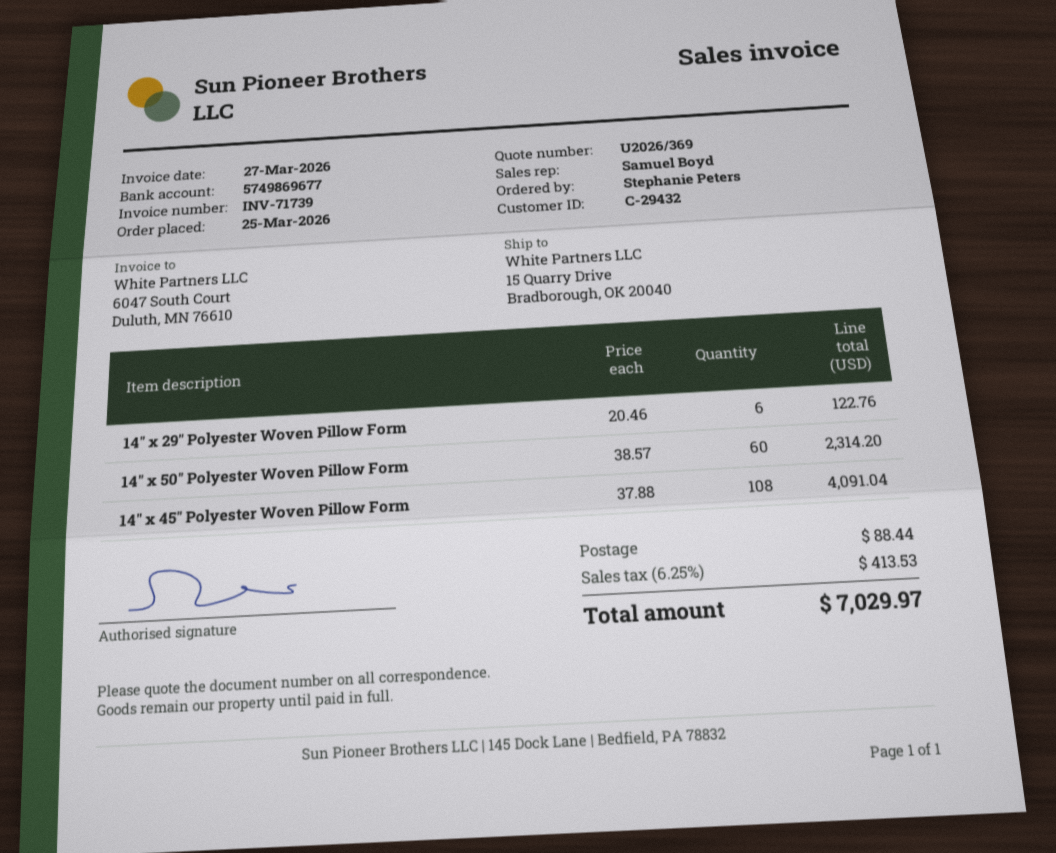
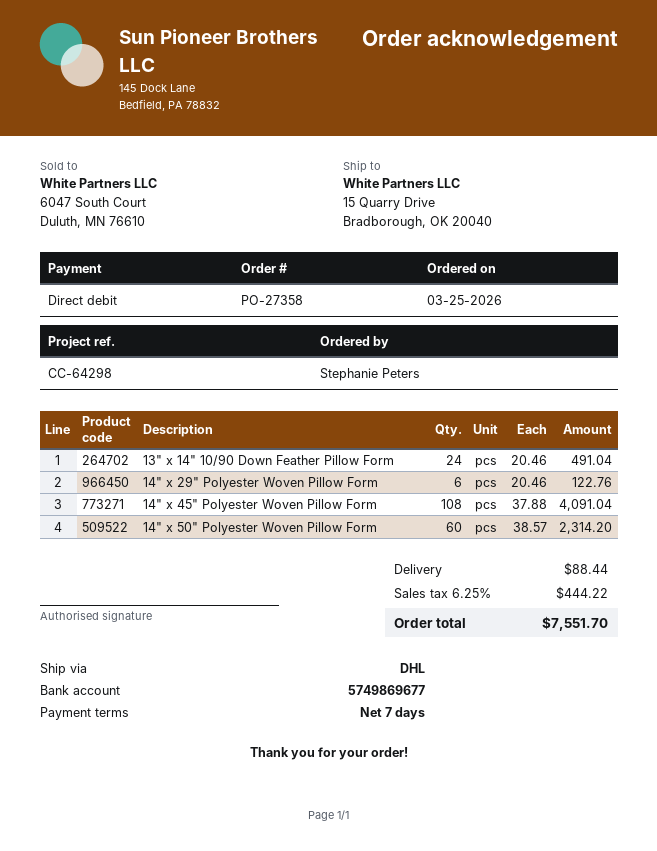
13" x 14" 10/90 Down Feather Pillow Form: none -> 24 x 20.46 = 491.04
tax: 6.25% = 413.53 -> 6.25% = 444.22
total: 7029.97 -> 7551.70

